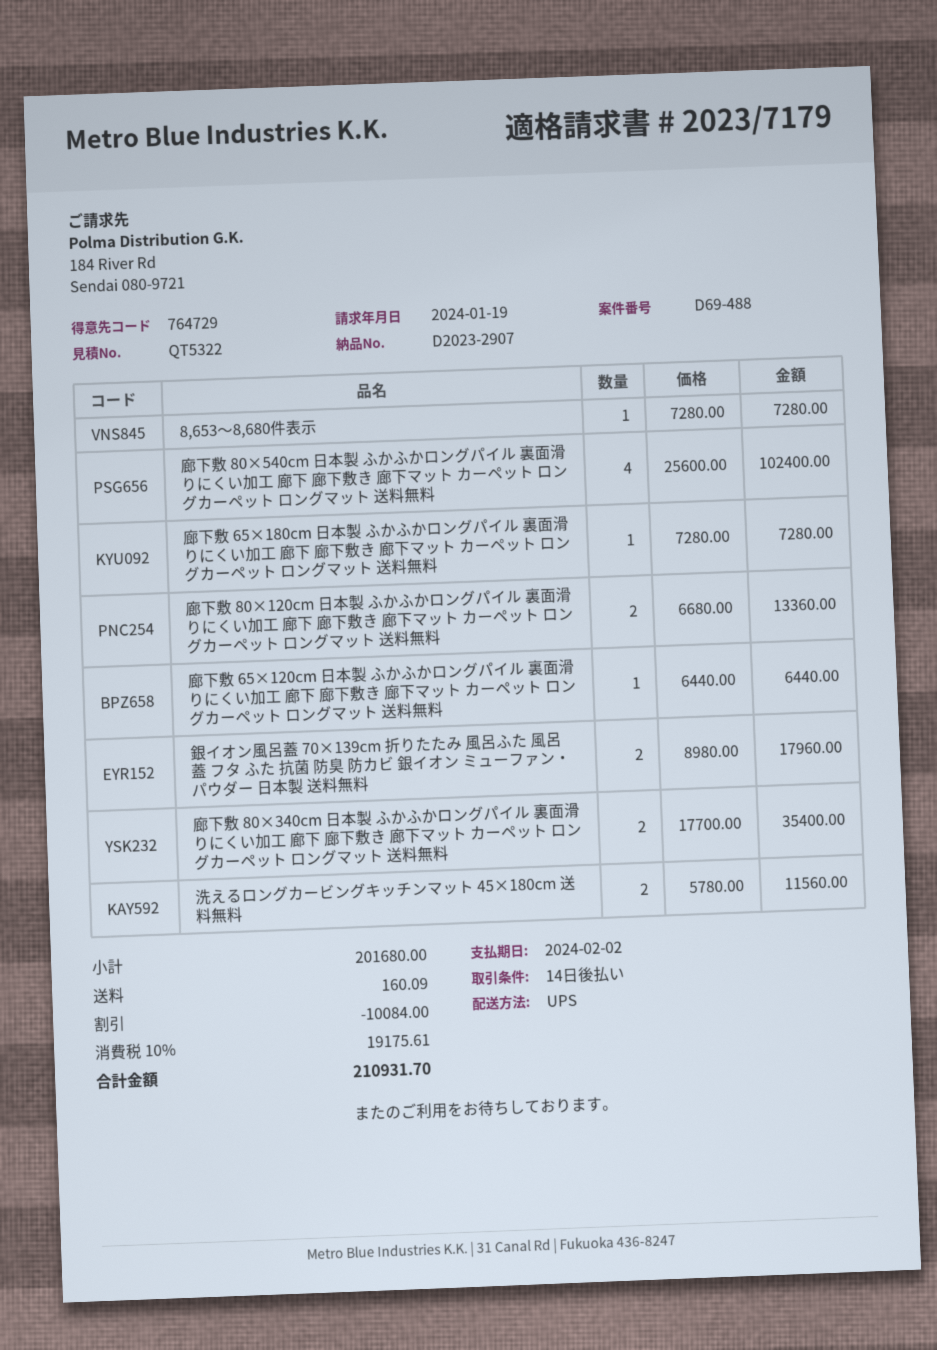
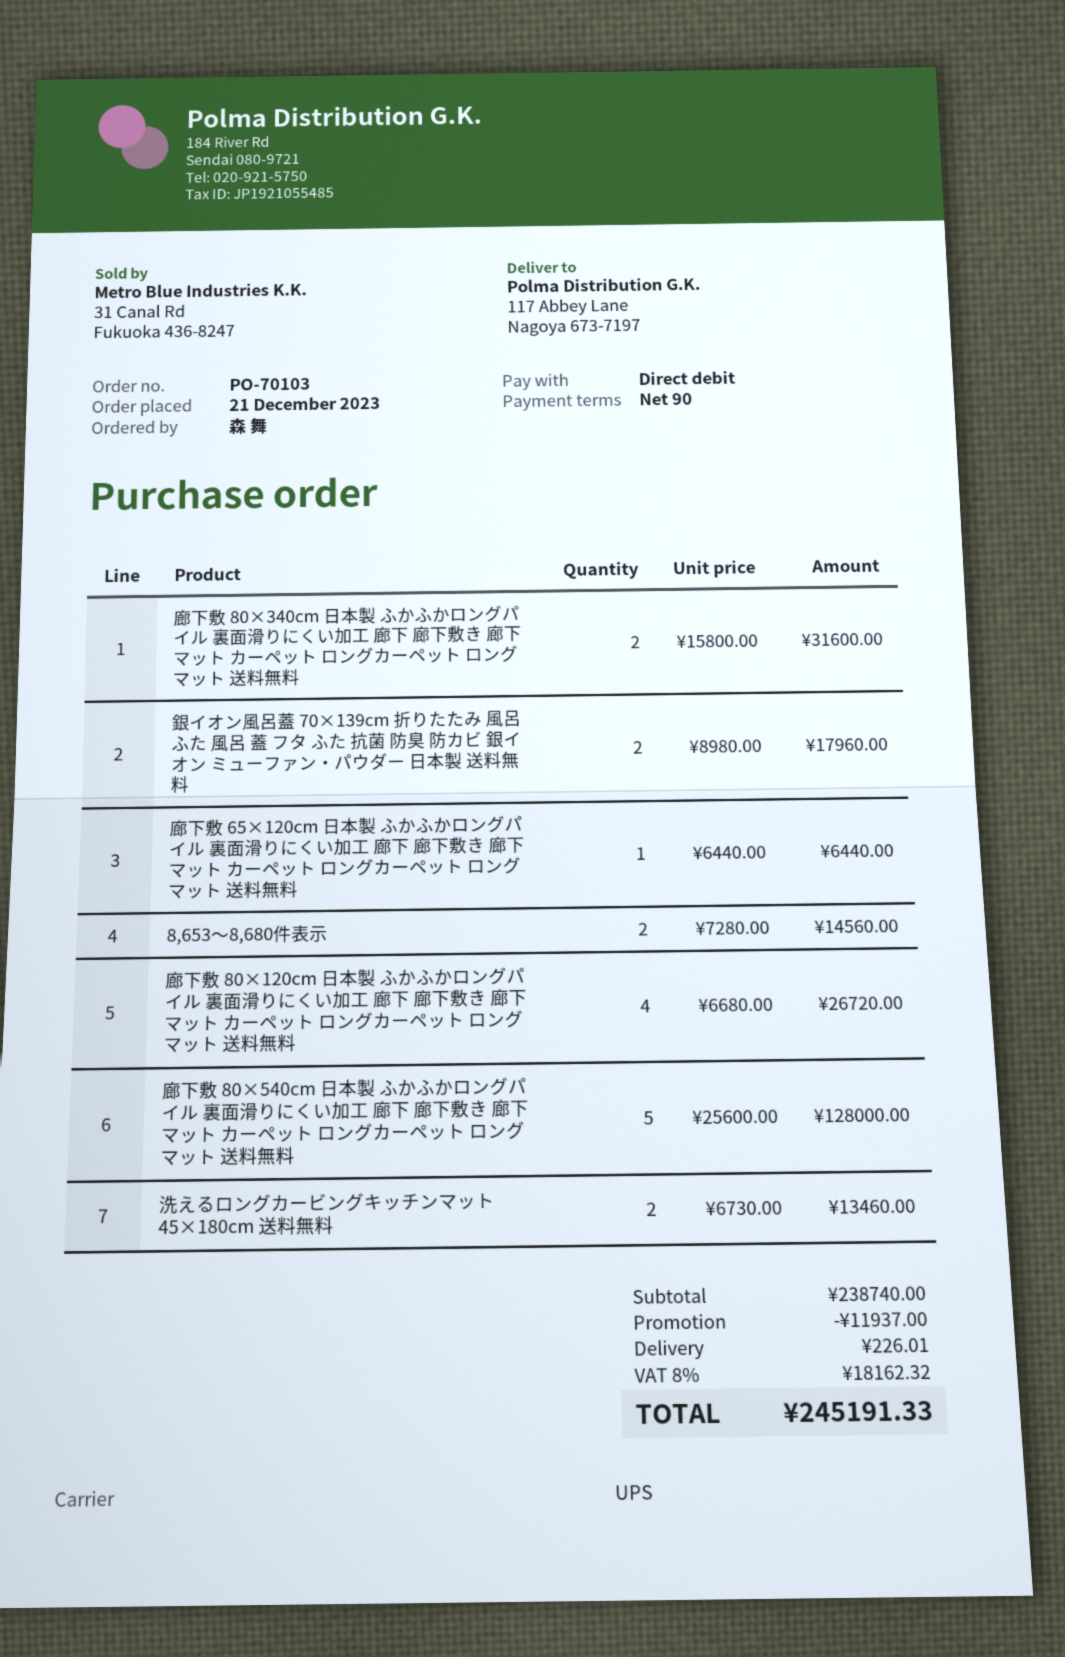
payment terms: 14 days -> 90 days
8,653〜8,680件表示: 1 x 7280.00 = 7280.00 -> 2 x 7280.00 = 14560.00
廊下敷 80×540cm 日本製 ふかふかロングパイル 裏面滑りにくい加工 廊下 廊下敷き 廊下マット カーペット ロングカーペット ロングマット 送料無料: 4 x 25600.00 = 102400.00 -> 5 x 25600.00 = 128000.00
廊下敷 65×180cm 日本製 ふかふかロングパイル 裏面滑りにくい加工 廊下 廊下敷き 廊下マット カーペット ロングカーペット ロングマット 送料無料: 1 x 7280.00 = 7280.00 -> none
廊下敷 80×120cm 日本製 ふかふかロングパイル 裏面滑りにくい加工 廊下 廊下敷き 廊下マット カーペット ロングカーペット ロングマット 送料無料: 2 x 6680.00 = 13360.00 -> 4 x 6680.00 = 26720.00
廊下敷 80×340cm 日本製 ふかふかロングパイル 裏面滑りにくい加工 廊下 廊下敷き 廊下マット カーペット ロングカーペット ロングマット 送料無料: 2 x 17700.00 = 35400.00 -> 2 x 15800.00 = 31600.00
洗えるロングカービングキッチンマット 45×180cm 送料無料: 2 x 5780.00 = 11560.00 -> 2 x 6730.00 = 13460.00
subtotal: 201680.00 -> 238740.00
discount: 10084.00 -> 11937.00
shipping: 160.09 -> 226.01
tax: 10% = 19175.61 -> 8% = 18162.32
total: 210931.70 -> 245191.33

